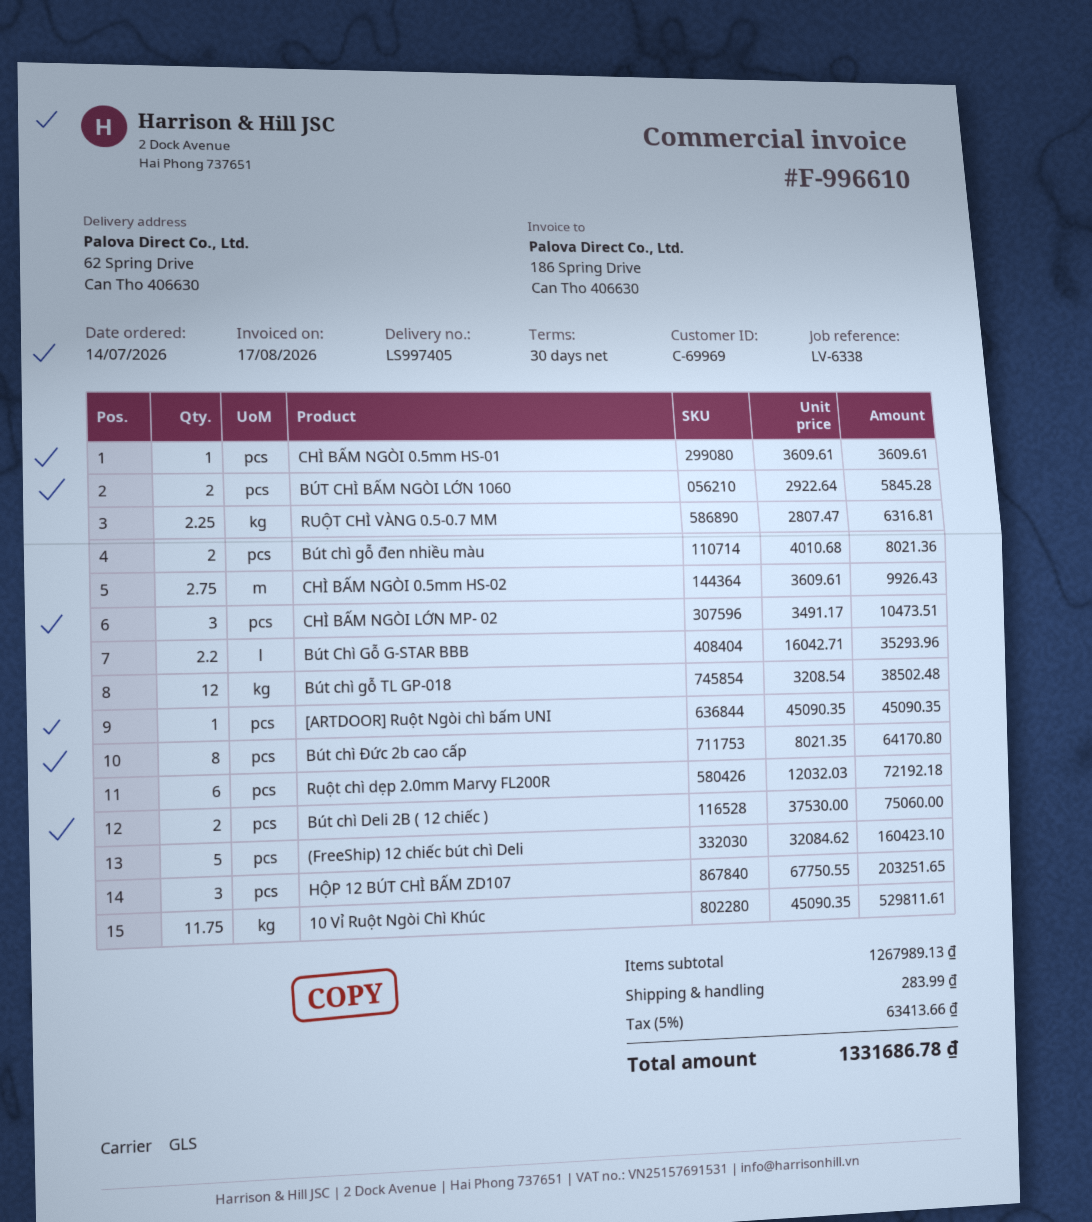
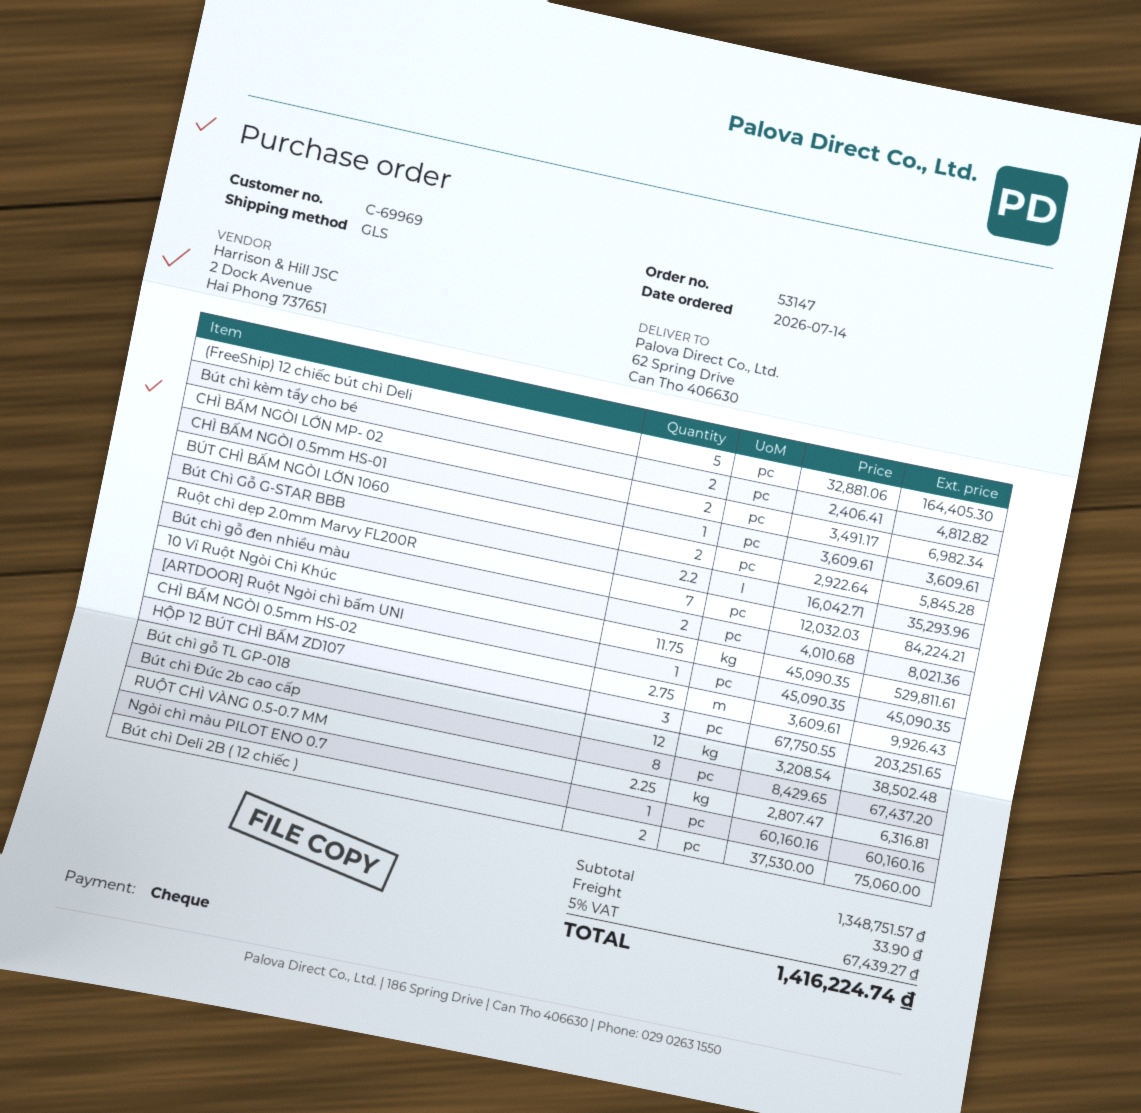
CHÌ BẤM NGÒI LỚN MP- 02: 3 x 3491.17 = 10473.51 -> 2 x 3491.17 = 6982.34
Bút chì Đức 2b cao cấp: 8 x 8021.35 = 64170.80 -> 8 x 8429.65 = 67437.20
Ruột chì dẹp 2.0mm Marvy FL200R: 6 x 12032.03 = 72192.18 -> 7 x 12032.03 = 84224.21
(FreeShip) 12 chiếc bút chì Deli: 5 x 32084.62 = 160423.10 -> 5 x 32881.06 = 164405.30
Bút chì kèm tẩy cho bé: none -> 2 x 2406.41 = 4812.82
Ngòi chì màu PILOT ENO 0.7: none -> 1 x 60160.16 = 60160.16
subtotal: 1267989.13 -> 1348751.57
shipping: 283.99 -> 33.90
tax: 5% = 63413.66 -> 5% = 67439.27
total: 1331686.78 -> 1416224.74

